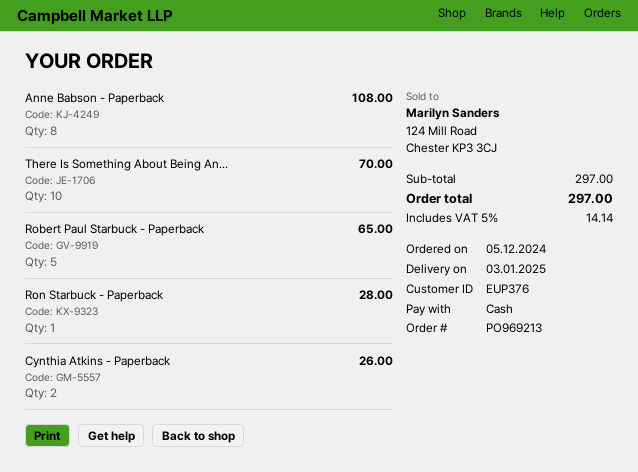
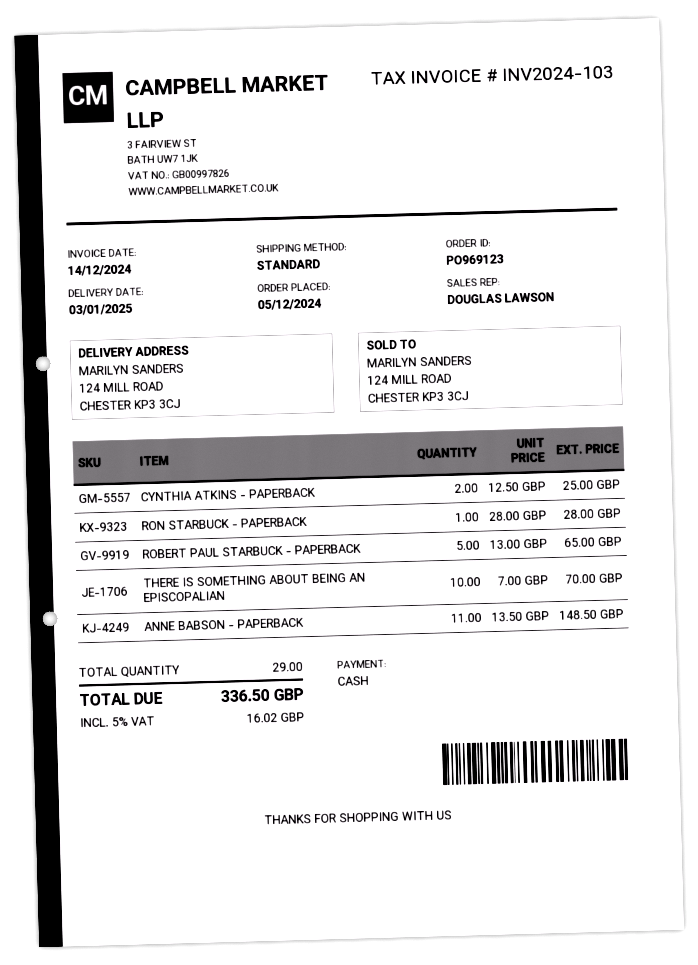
order number: PO969213 -> PO969123
Anne Babson - Paperback: 8 for 108.00 -> 11 for 148.50
Cynthia Atkins - Paperback: 2 for 26.00 -> 2 for 25.00
tax: 5% = 14.14 -> 5% = 16.02
total: 297.00 -> 336.50

